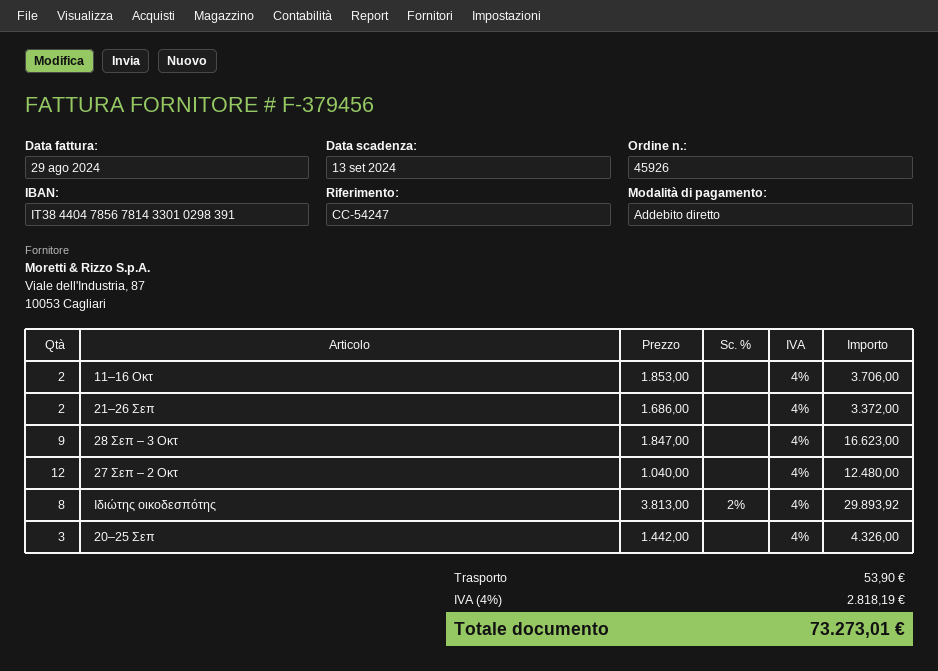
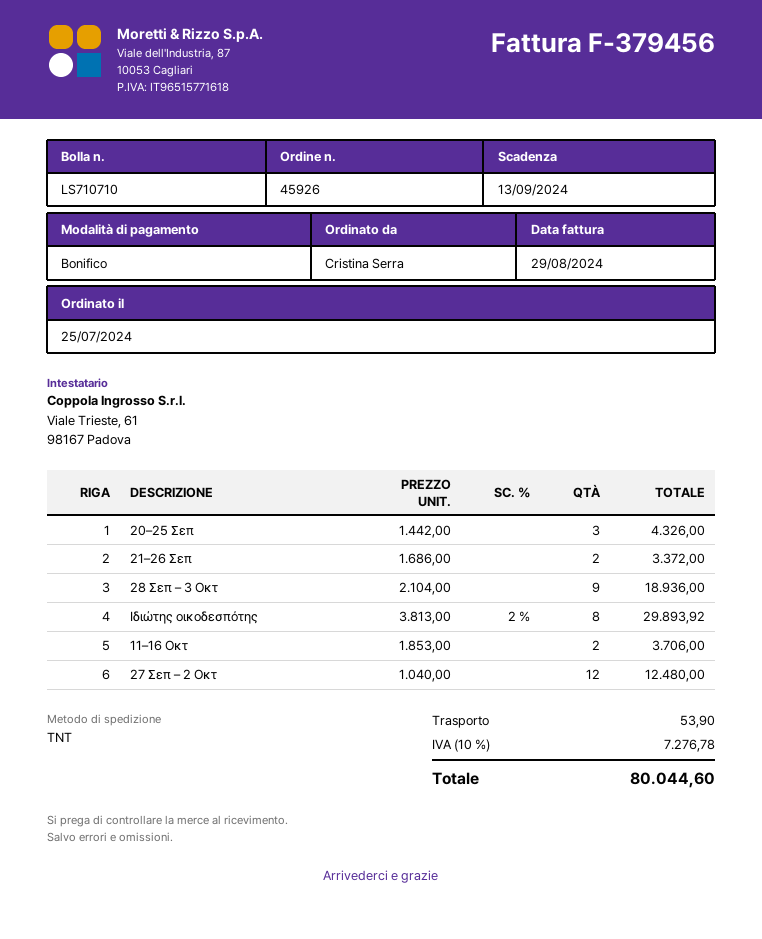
payment method: direct debit -> bank transfer
28 Σεπ – 3 Οκτ: 9 x 1847.00 = 16623.00 -> 9 x 2104.00 = 18936.00
tax: 4% = 2818.19 -> 10% = 7276.78
total: 73273.01 -> 80044.60

